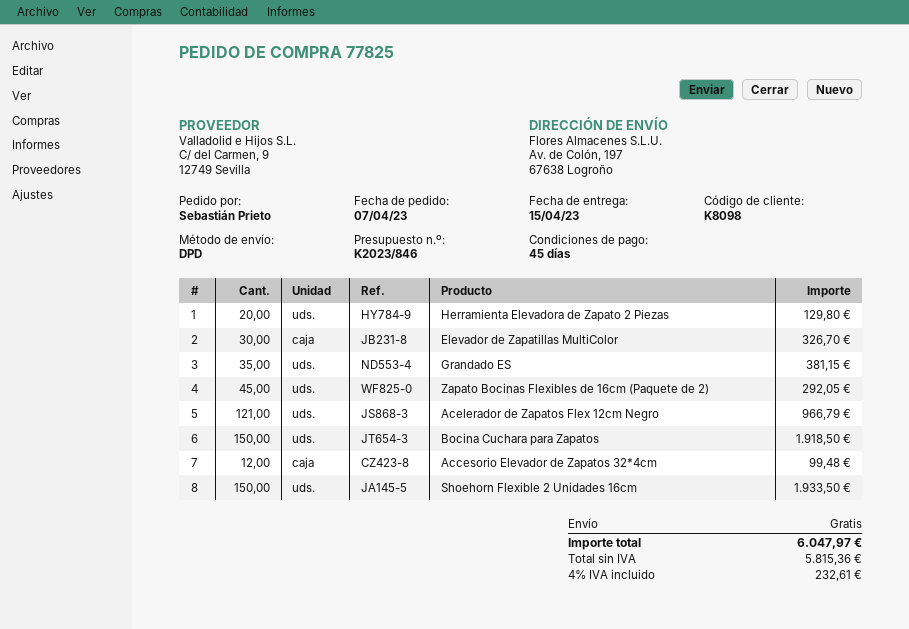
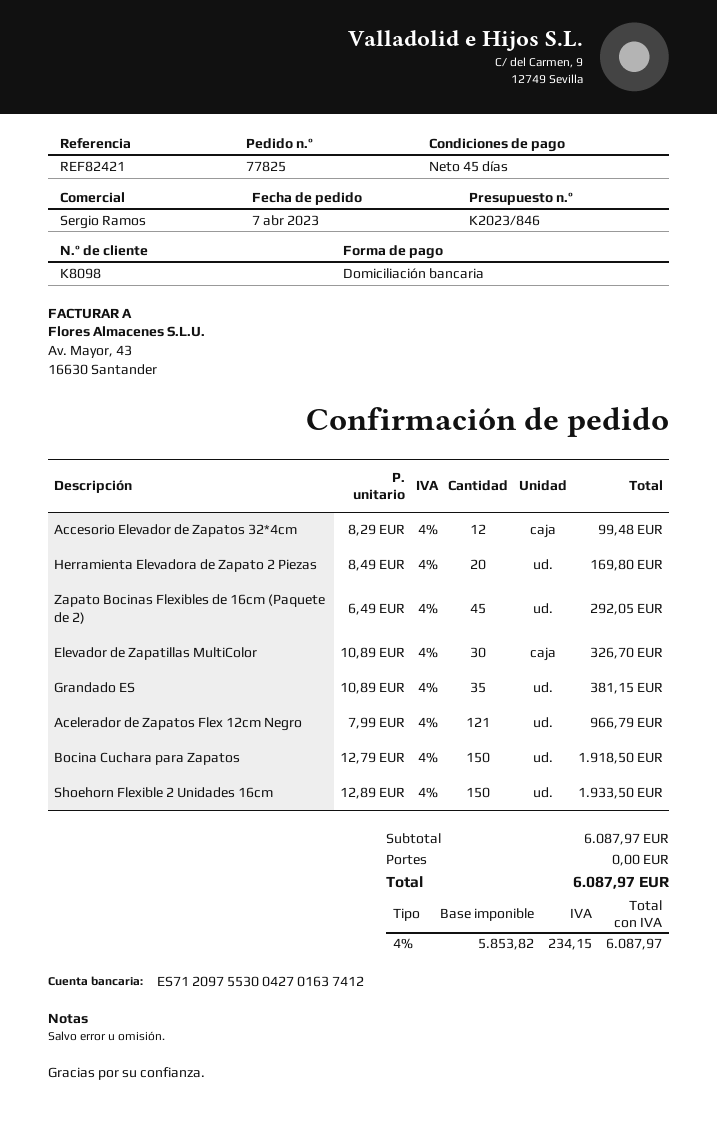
Herramienta Elevadora de Zapato 2 Piezas: 20 for 129.80 -> 20 for 169.80
net: 5815.36 -> 5853.82
tax: 4% = 232.61 -> 4% = 234.15
total: 6047.97 -> 6087.97

